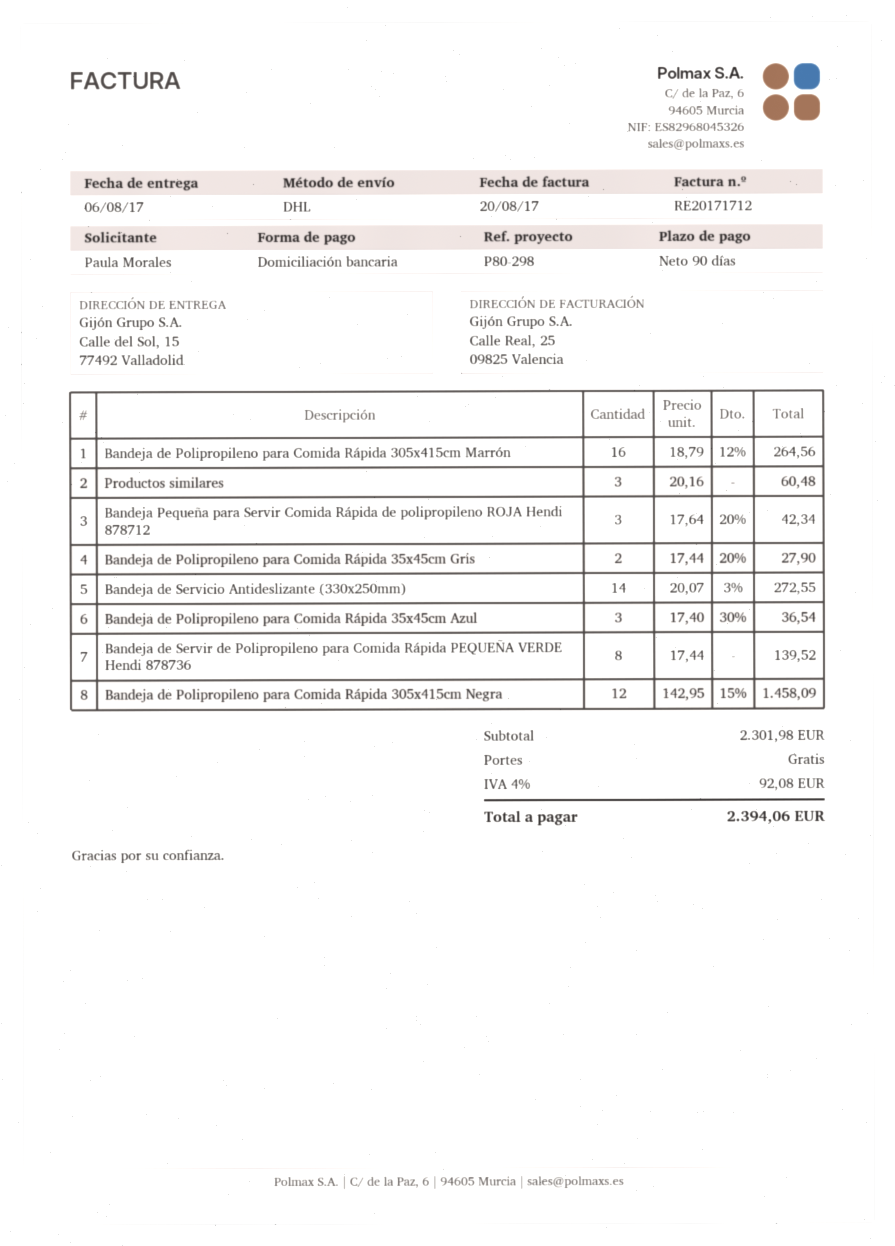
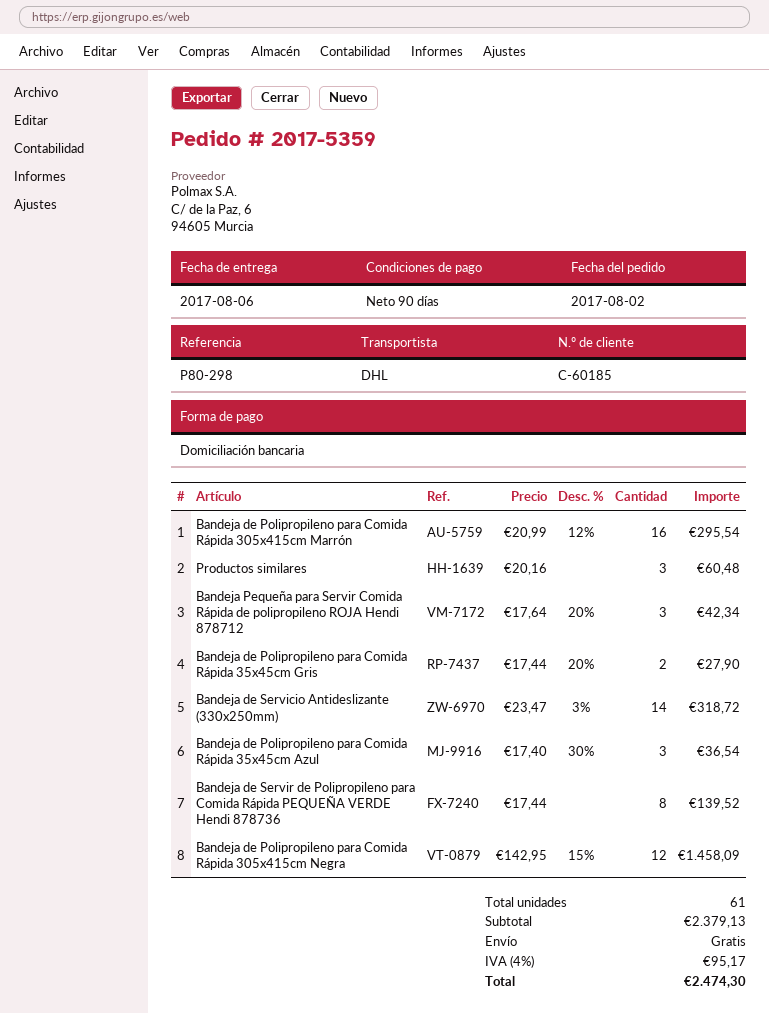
Bandeja de Polipropileno para Comida Rápida 305x415cm Marrón: 16 x 18.79 - 12% = 264.56 -> 16 x 20.99 - 12% = 295.54
Bandeja de Servicio Antideslizante (330x250mm): 14 x 20.07 - 3% = 272.55 -> 14 x 23.47 - 3% = 318.72
subtotal: 2301.98 -> 2379.13
tax: 4% = 92.08 -> 4% = 95.17
total: 2394.06 -> 2474.30

